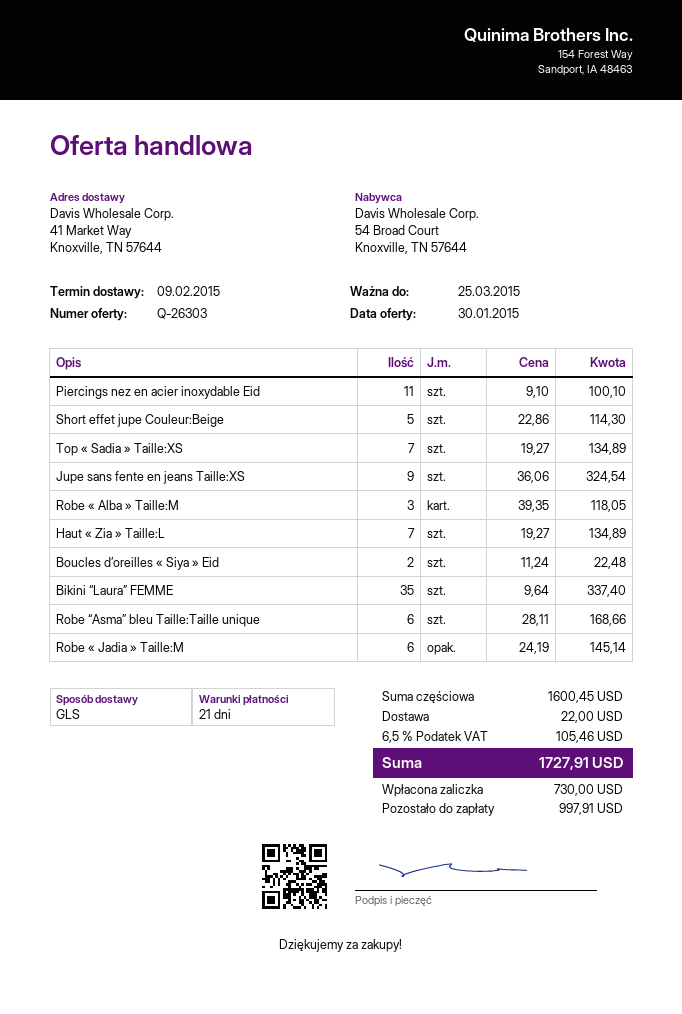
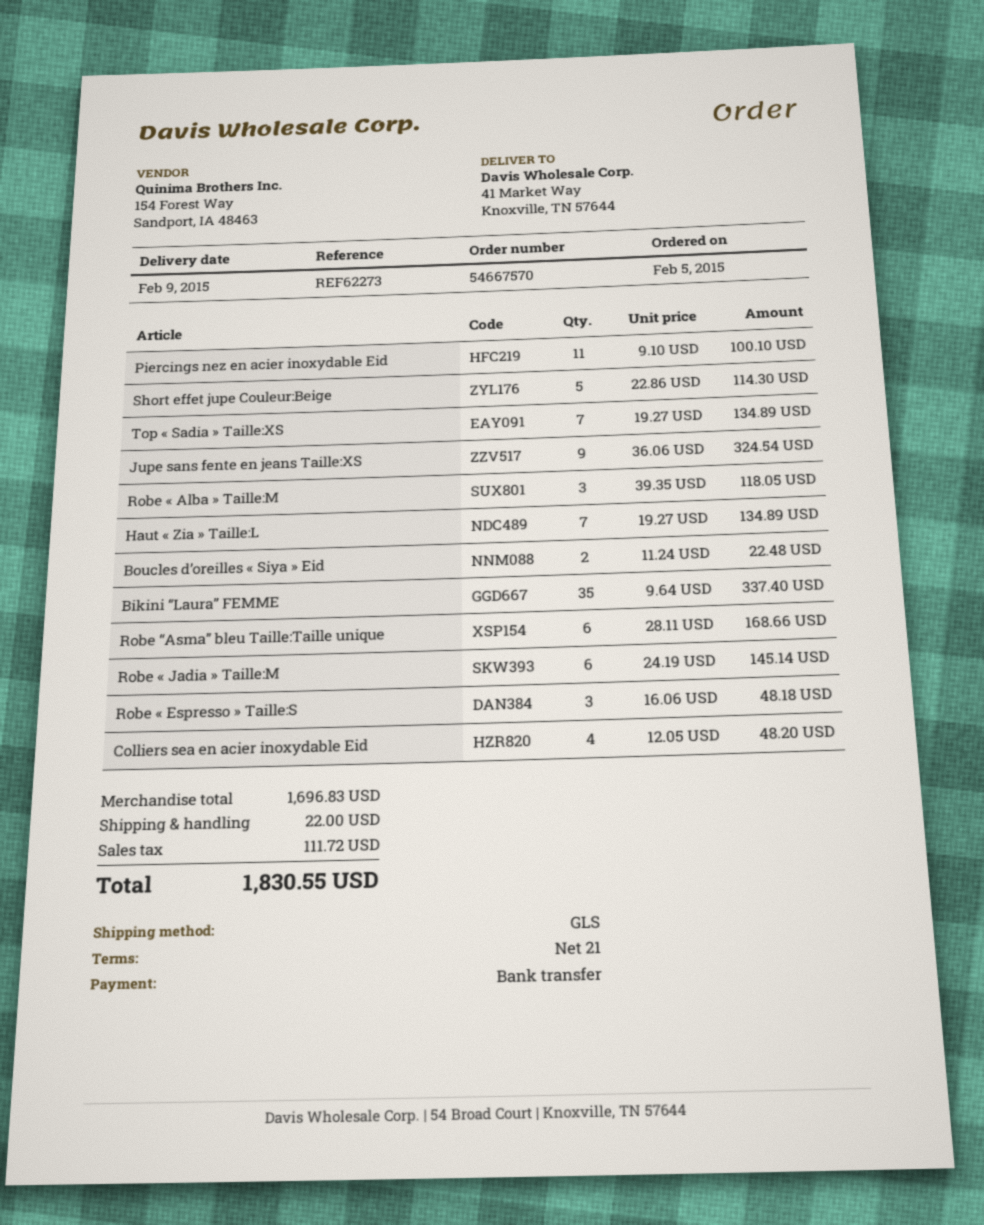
Robe « Espresso » Taille:S: none -> 3 x 16.06 = 48.18
Colliers sea en acier inoxydable Eid: none -> 4 x 12.05 = 48.20
subtotal: 1600.45 -> 1696.83
tax: 105.46 -> 111.72
total: 1727.91 -> 1830.55

